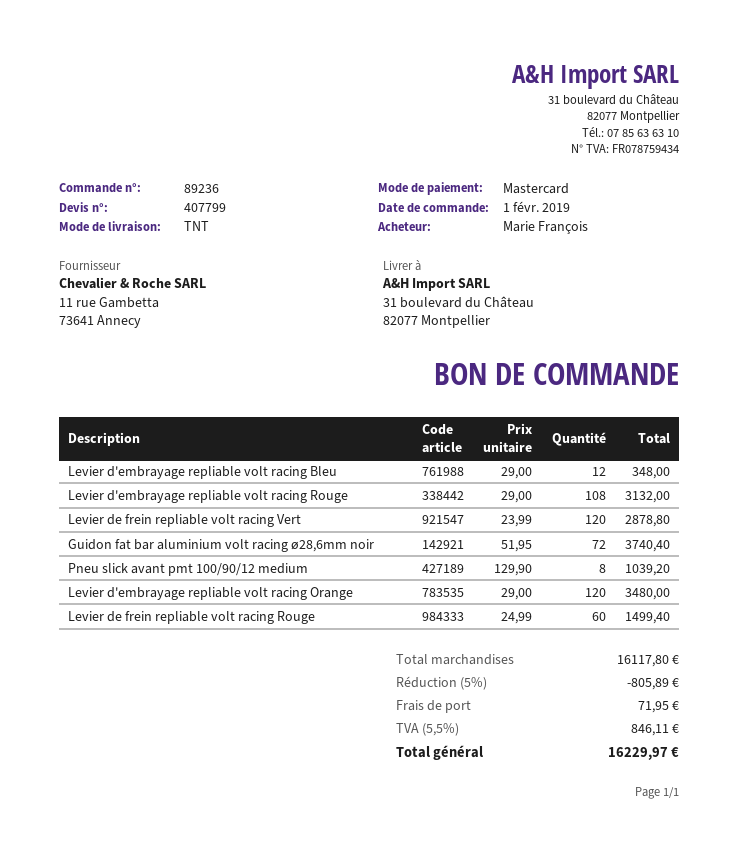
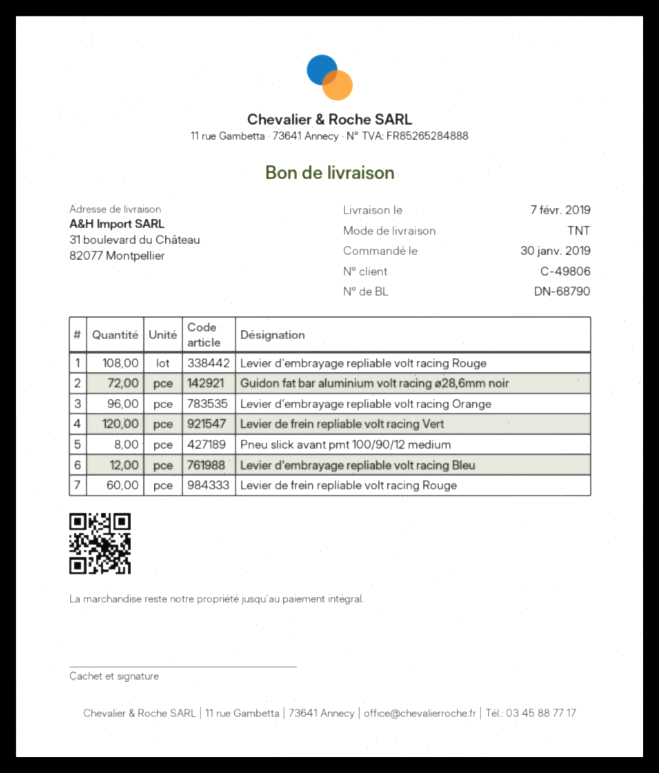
order date: 2019-02-01 -> 2019-01-30
Levier d'embrayage repliable volt racing Orange: 120 -> 96

